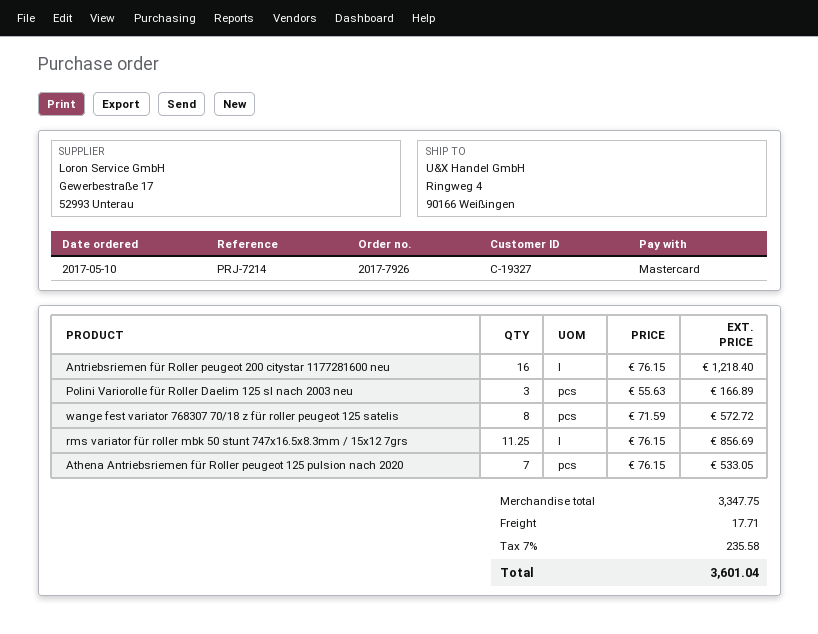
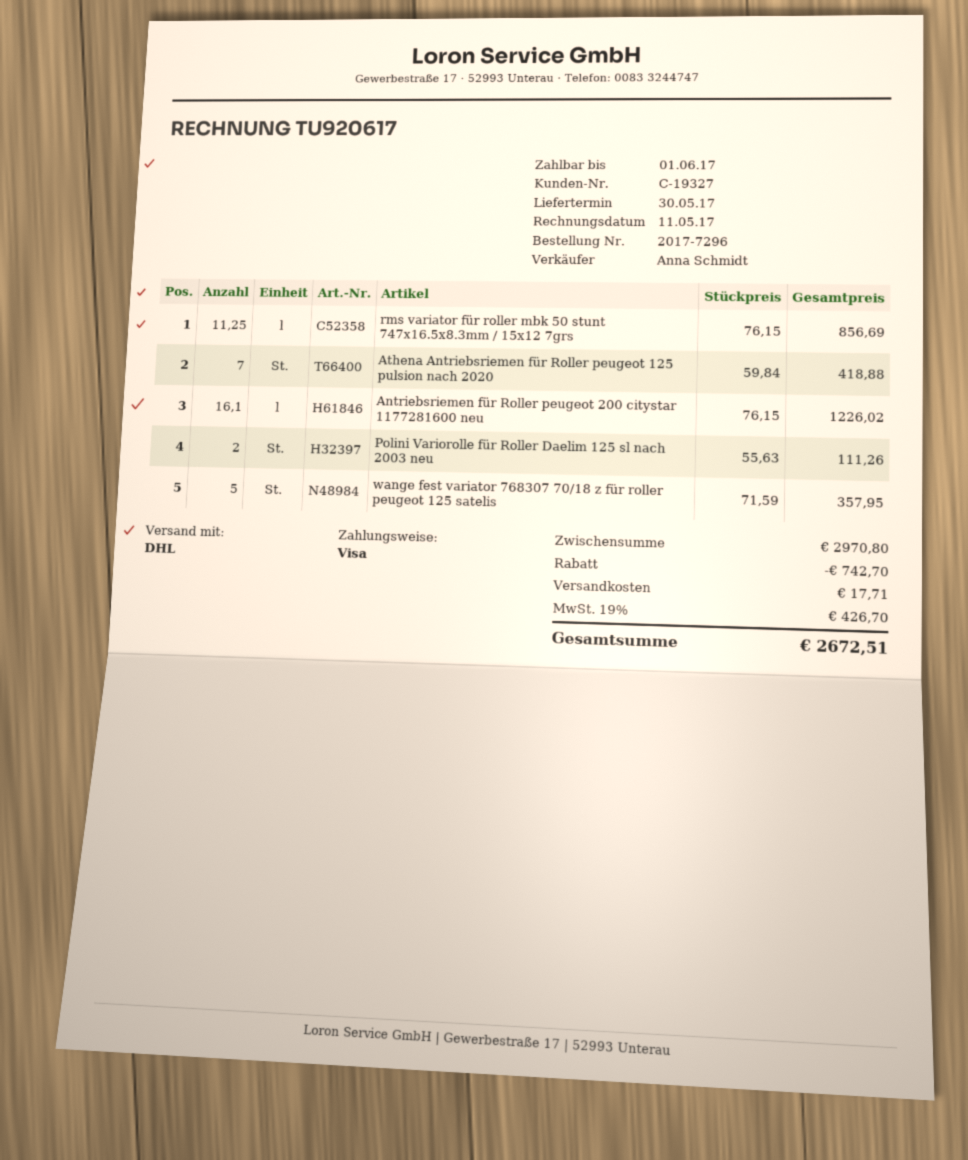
order number: 2017-7926 -> 2017-7296
payment method: Mastercard -> Visa
Antriebsriemen für Roller peugeot 200 citystar 1177281600 neu: 16 x 76.15 = 1218.40 -> 16.1 x 76.15 = 1226.02
Polini Variorolle für Roller Daelim 125 sl nach 2003 neu: 3 x 55.63 = 166.89 -> 2 x 55.63 = 111.26
wange fest variator 768307 70/18 z für roller peugeot 125 satelis: 8 x 71.59 = 572.72 -> 5 x 71.59 = 357.95
Athena Antriebsriemen für Roller peugeot 125 pulsion nach 2020: 7 x 76.15 = 533.05 -> 7 x 59.84 = 418.88
subtotal: 3347.75 -> 2970.80
discount: none -> 742.70
tax: 7% = 235.58 -> 19% = 426.70
total: 3601.04 -> 2672.51

